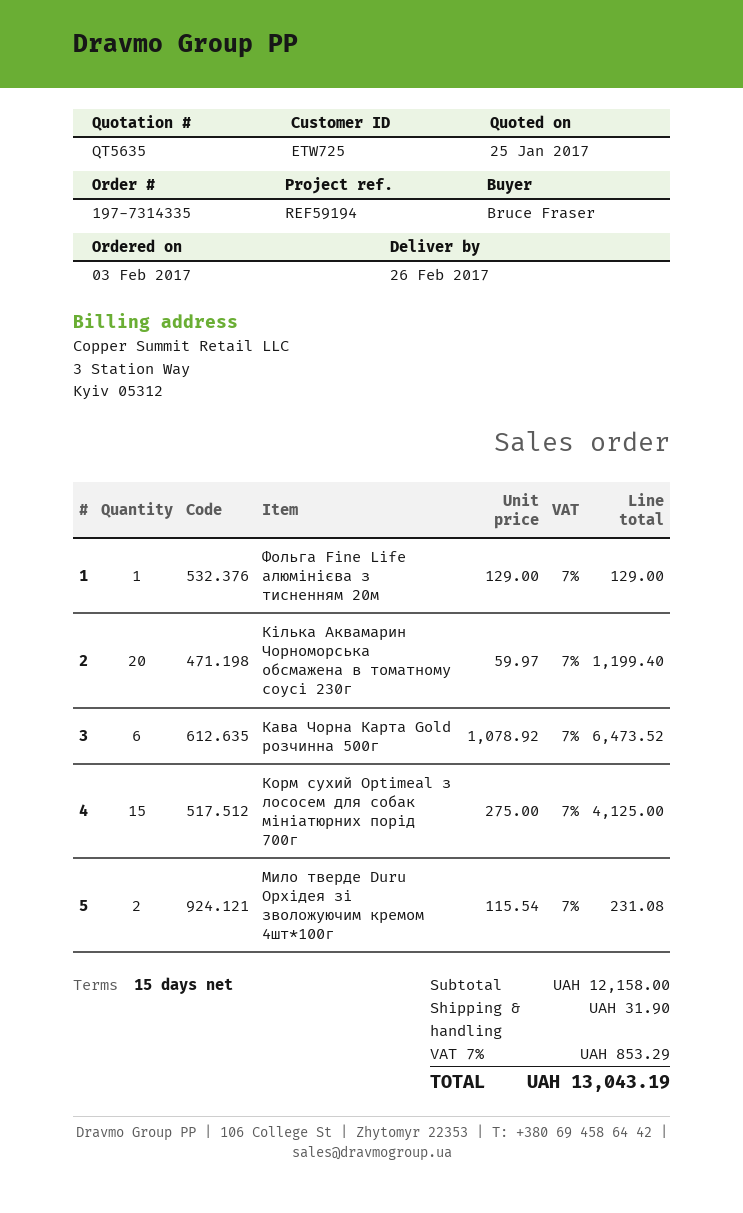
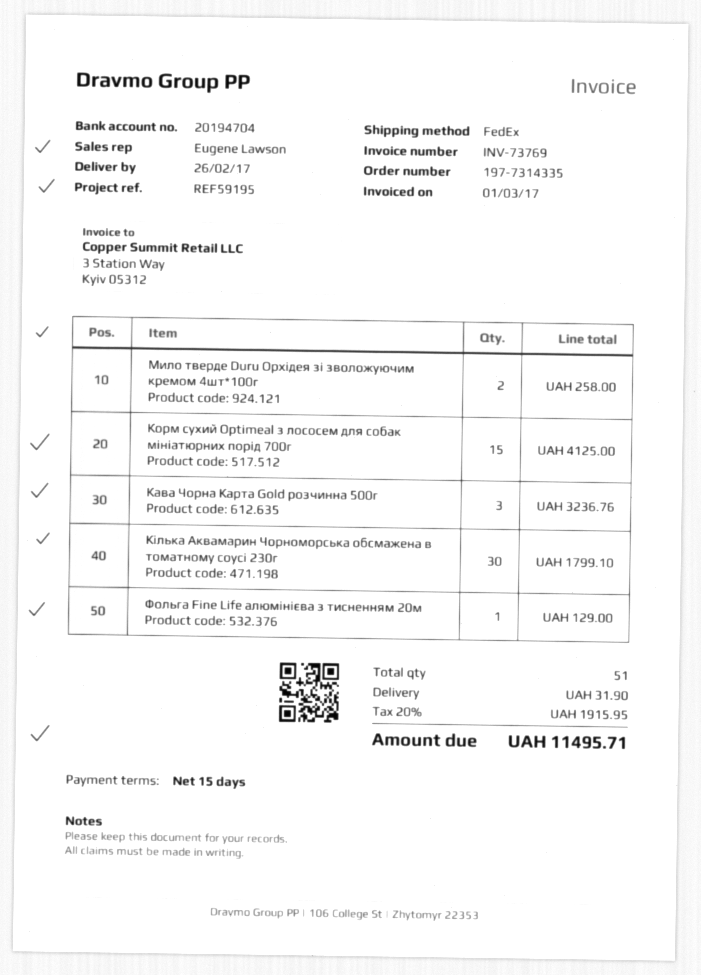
reference: REF59194 -> REF59195
Кілька Аквамарин Чорноморська обсмажена в томатному соусі 230г: 20 for 1199.40 -> 30 for 1799.10
Кава Чорна Карта Gold розчинна 500г: 6 for 6473.52 -> 3 for 3236.76
Мило тверде Duru Орхідея зі зволожуючим кремом 4шт*100г: 2 for 231.08 -> 2 for 258.00
tax: 7% = 853.29 -> 20% = 1915.95
total: 13043.19 -> 11495.71

